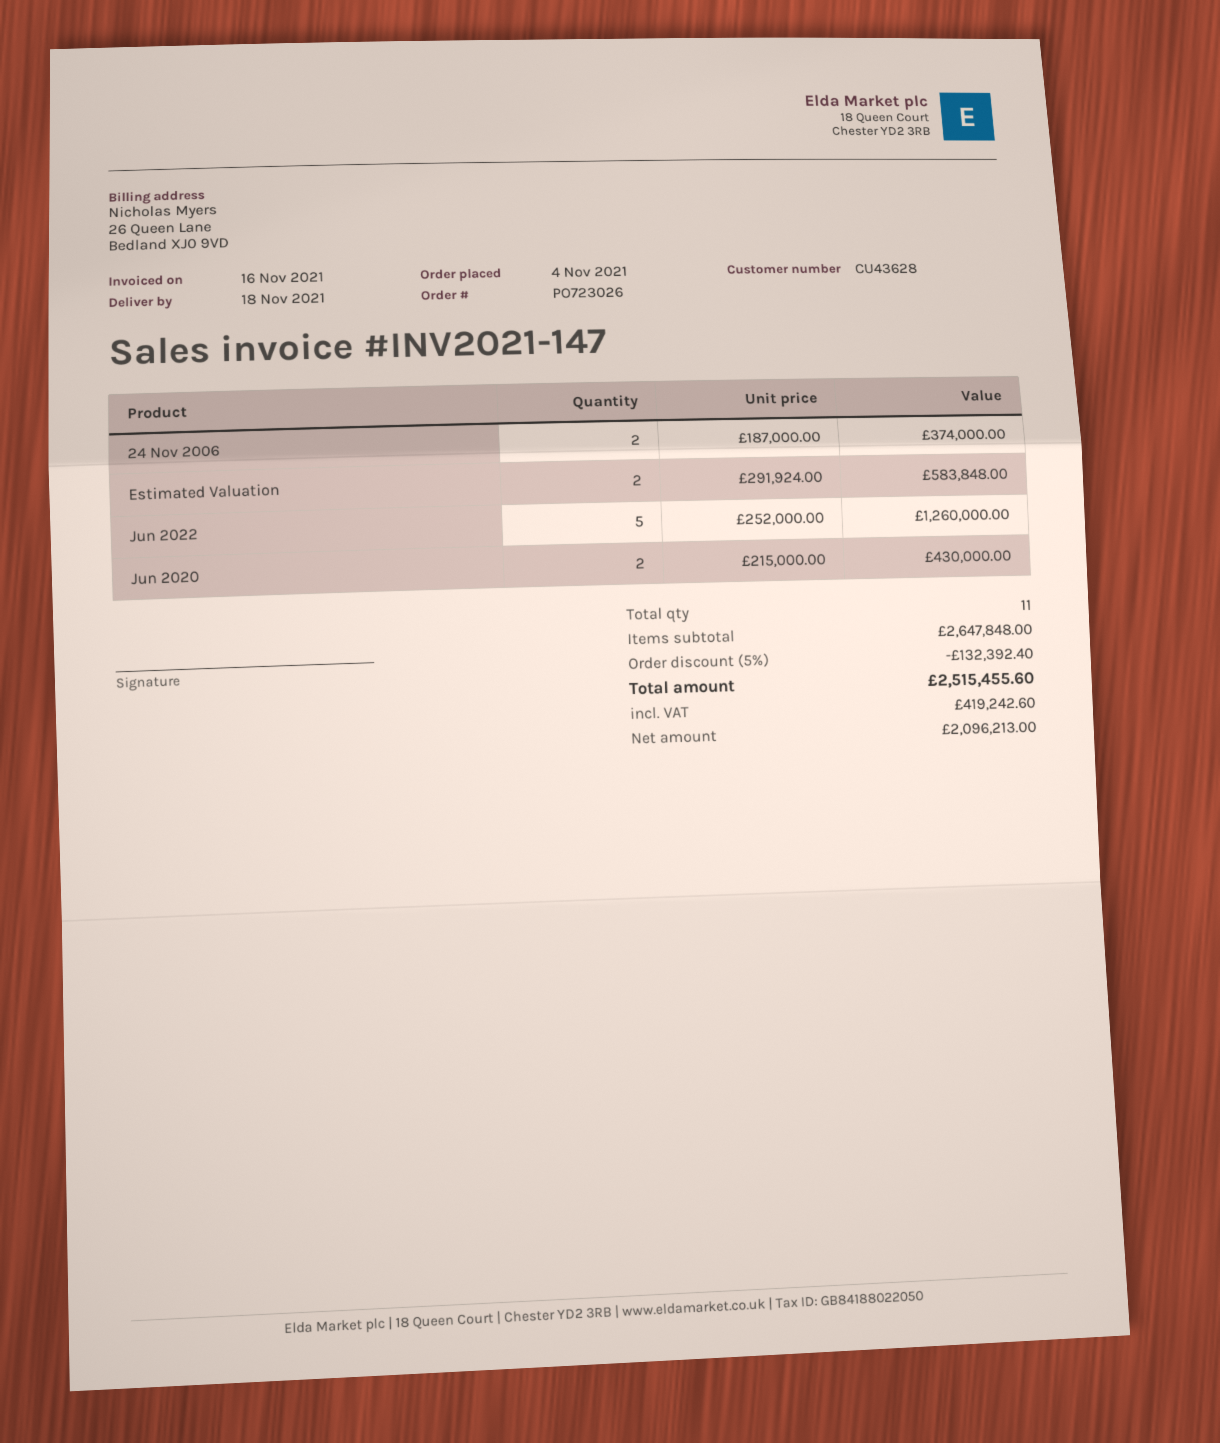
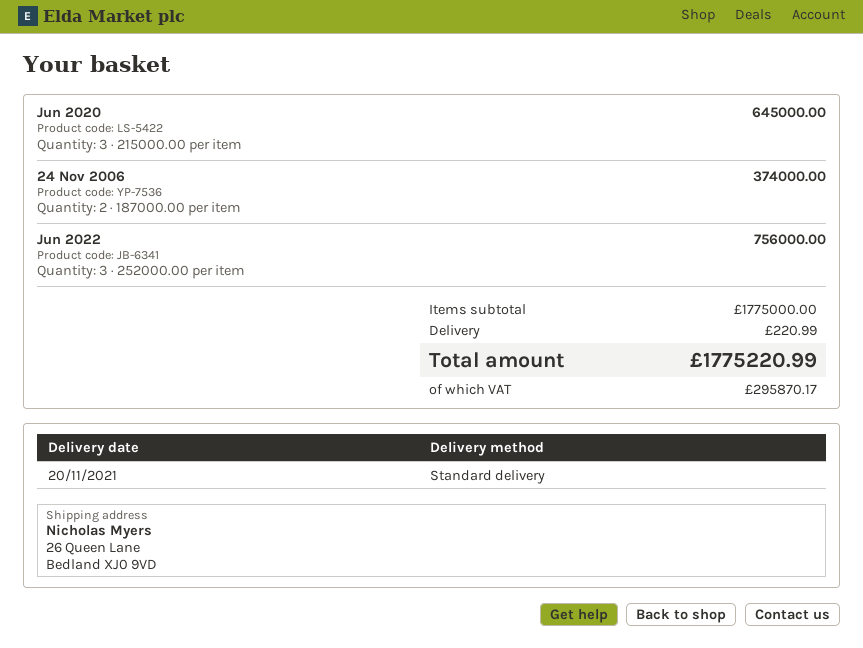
delivery date: 2021-11-18 -> 2021-11-20
Estimated Valuation: 2 x 291924.00 = 583848.00 -> none
Jun 2022: 5 x 252000.00 = 1260000.00 -> 3 x 252000.00 = 756000.00
Jun 2020: 2 x 215000.00 = 430000.00 -> 3 x 215000.00 = 645000.00
subtotal: 2647848.00 -> 1775000.00
discount: 5% = 132392.40 -> none
shipping: none -> 220.99
tax: 419242.60 -> 295870.17
total: 2515455.60 -> 1775220.99

